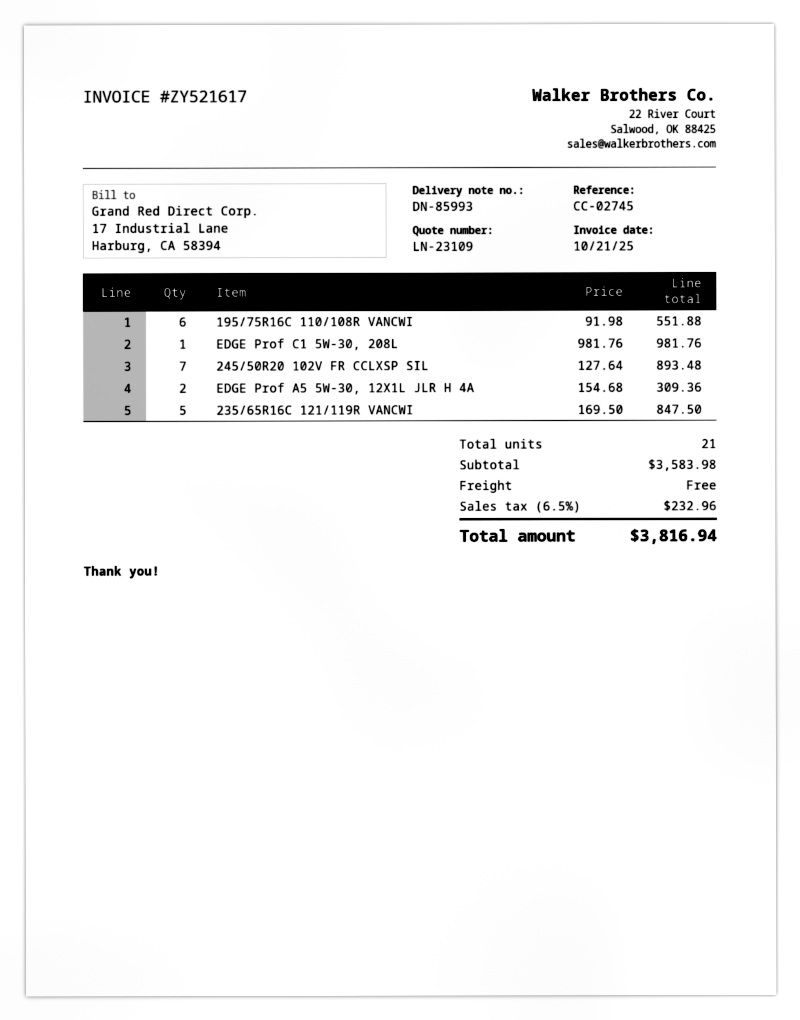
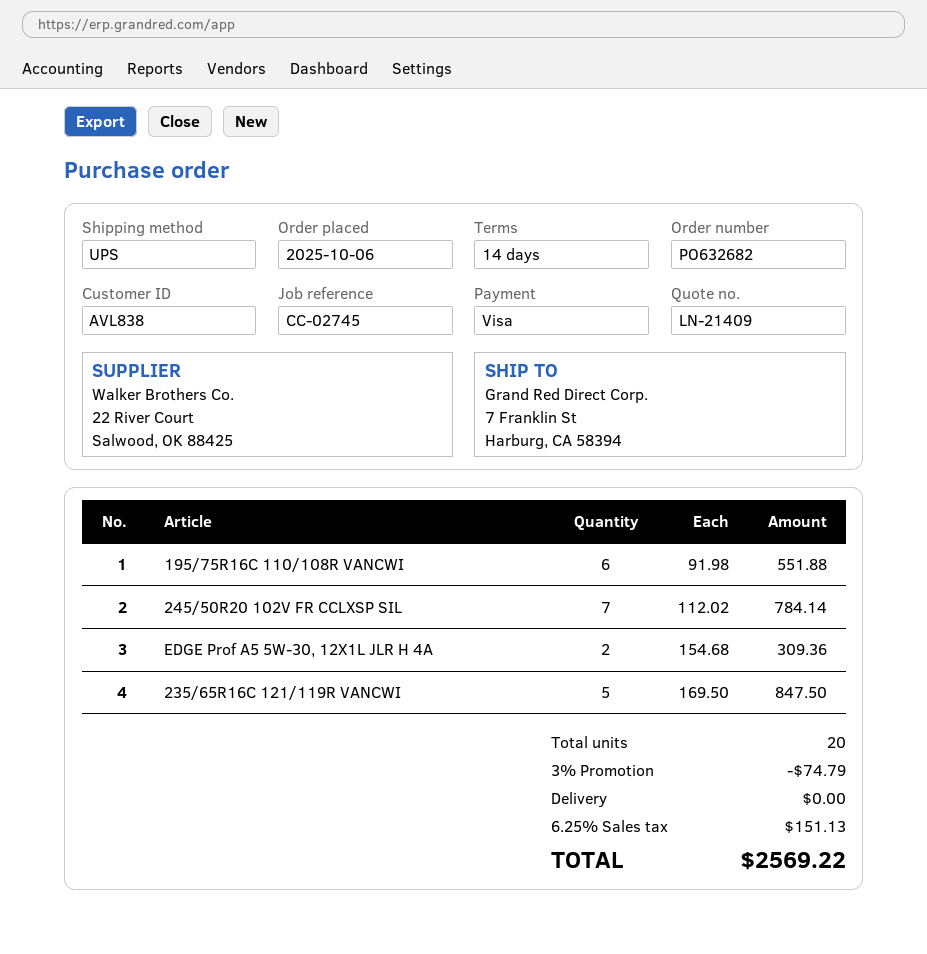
quote number: LN-23109 -> LN-21409
EDGE Prof C1 5W-30, 208L: 1 x 981.76 = 981.76 -> none
245/50R20 102V FR CCLXSP SIL: 7 x 127.64 = 893.48 -> 7 x 112.02 = 784.14
total quantity: 21 -> 20
discount: none -> 3% = 74.79
tax: 6.5% = 232.96 -> 6.25% = 151.13
total: 3816.94 -> 2569.22

